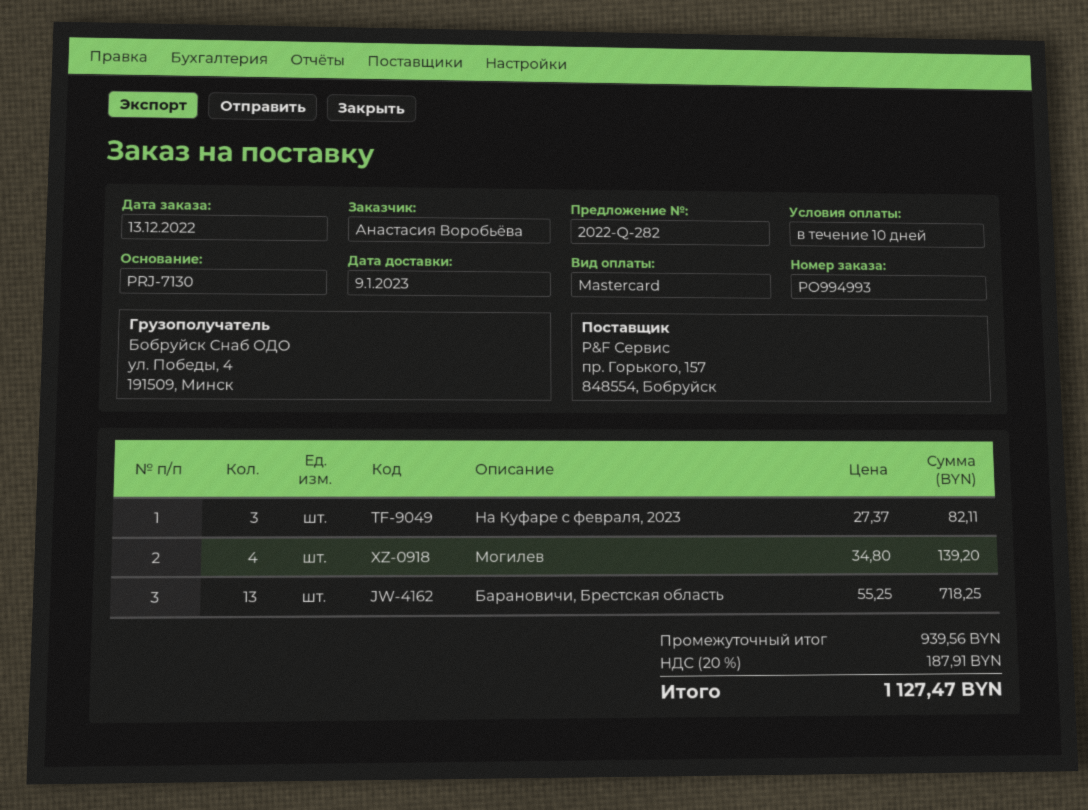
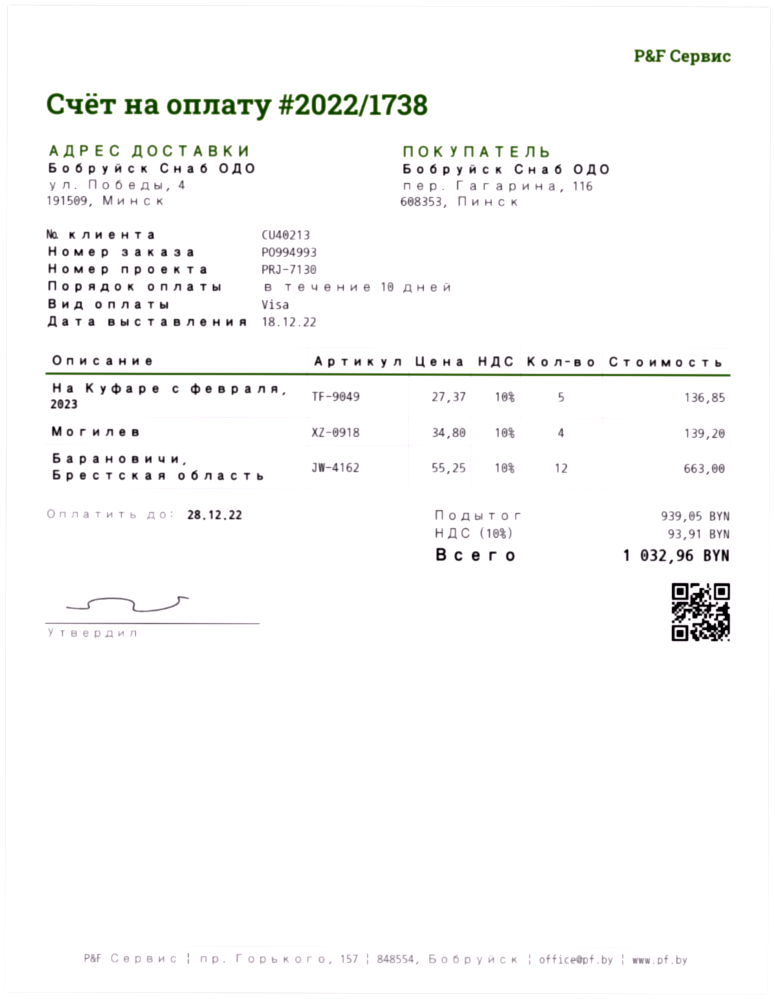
payment method: Mastercard -> Visa
На Куфаре с февраля, 2023: 3 x 27.37 = 82.11 -> 5 x 27.37 = 136.85
Барановичи, Брестская область: 13 x 55.25 = 718.25 -> 12 x 55.25 = 663.00
subtotal: 939.56 -> 939.05
tax: 20% = 187.91 -> 10% = 93.91
total: 1127.47 -> 1032.96

